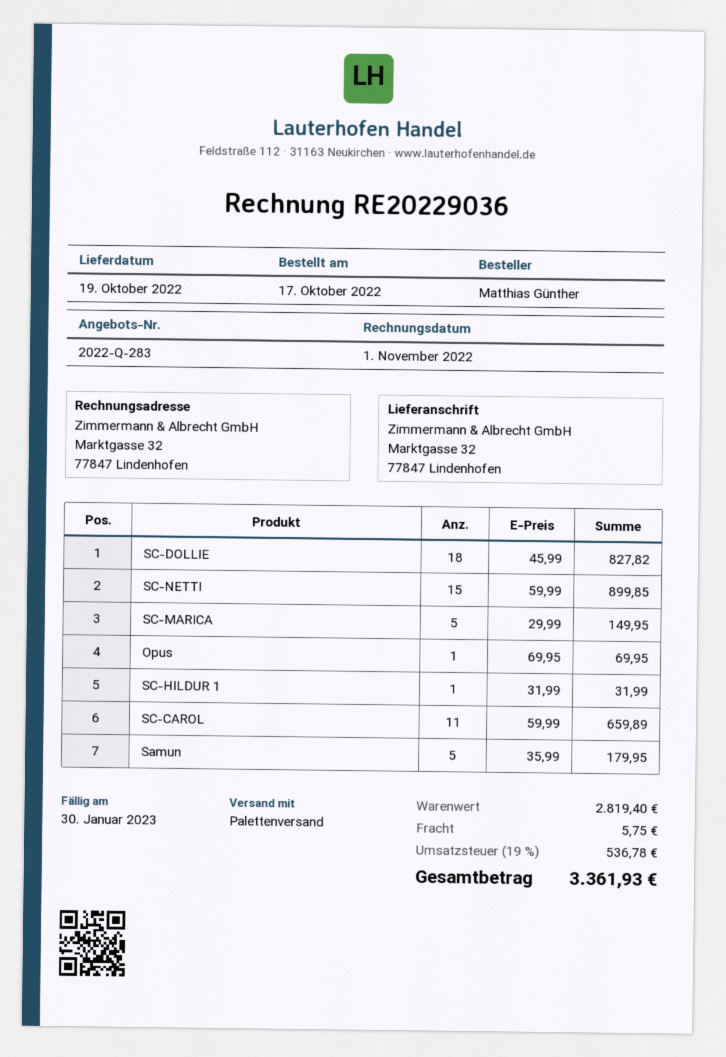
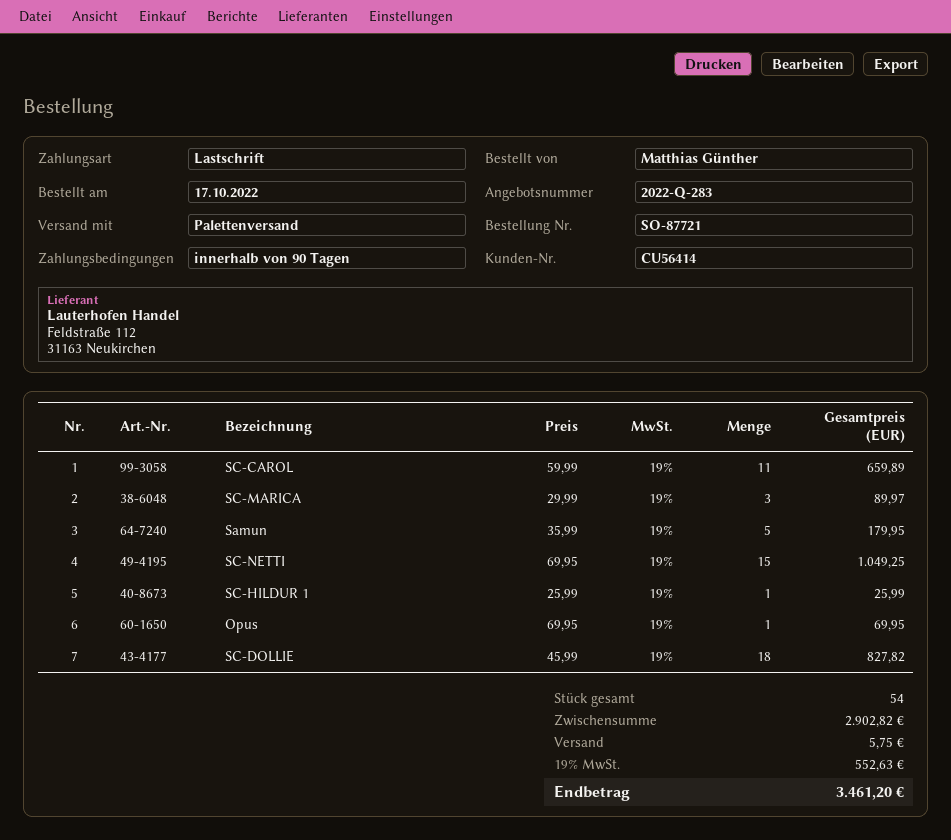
SC-NETTI: 15 x 59.99 = 899.85 -> 15 x 69.95 = 1049.25
SC-MARICA: 5 x 29.99 = 149.95 -> 3 x 29.99 = 89.97
SC-HILDUR 1: 1 x 31.99 = 31.99 -> 1 x 25.99 = 25.99
subtotal: 2819.40 -> 2902.82
tax: 19% = 536.78 -> 19% = 552.63
total: 3361.93 -> 3461.20

